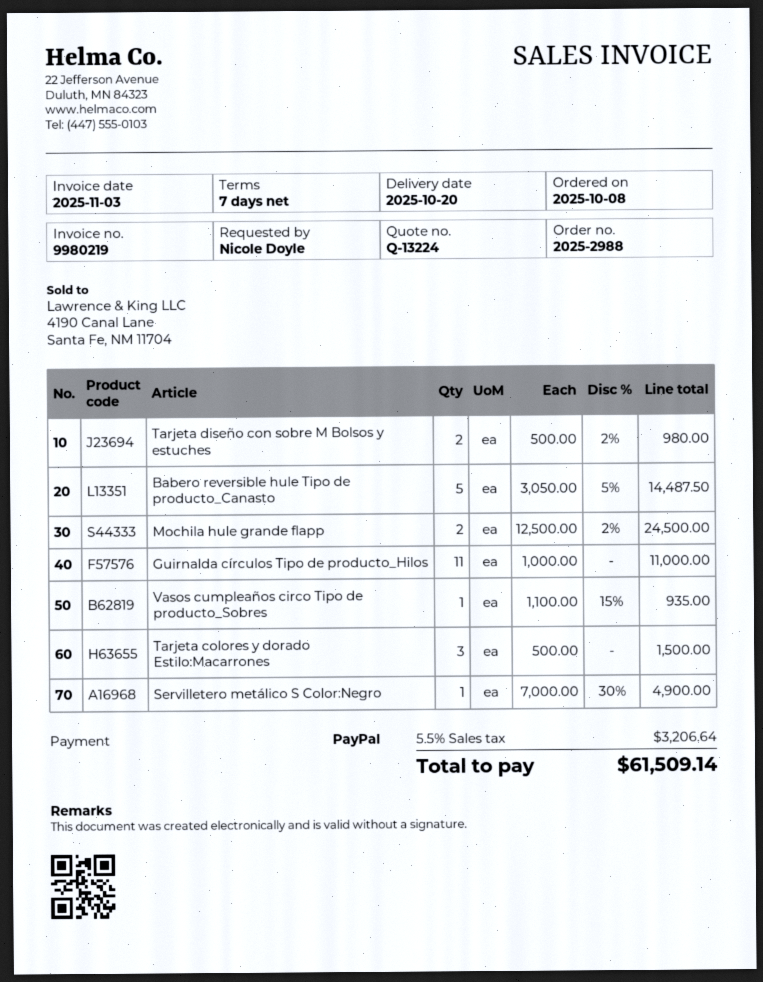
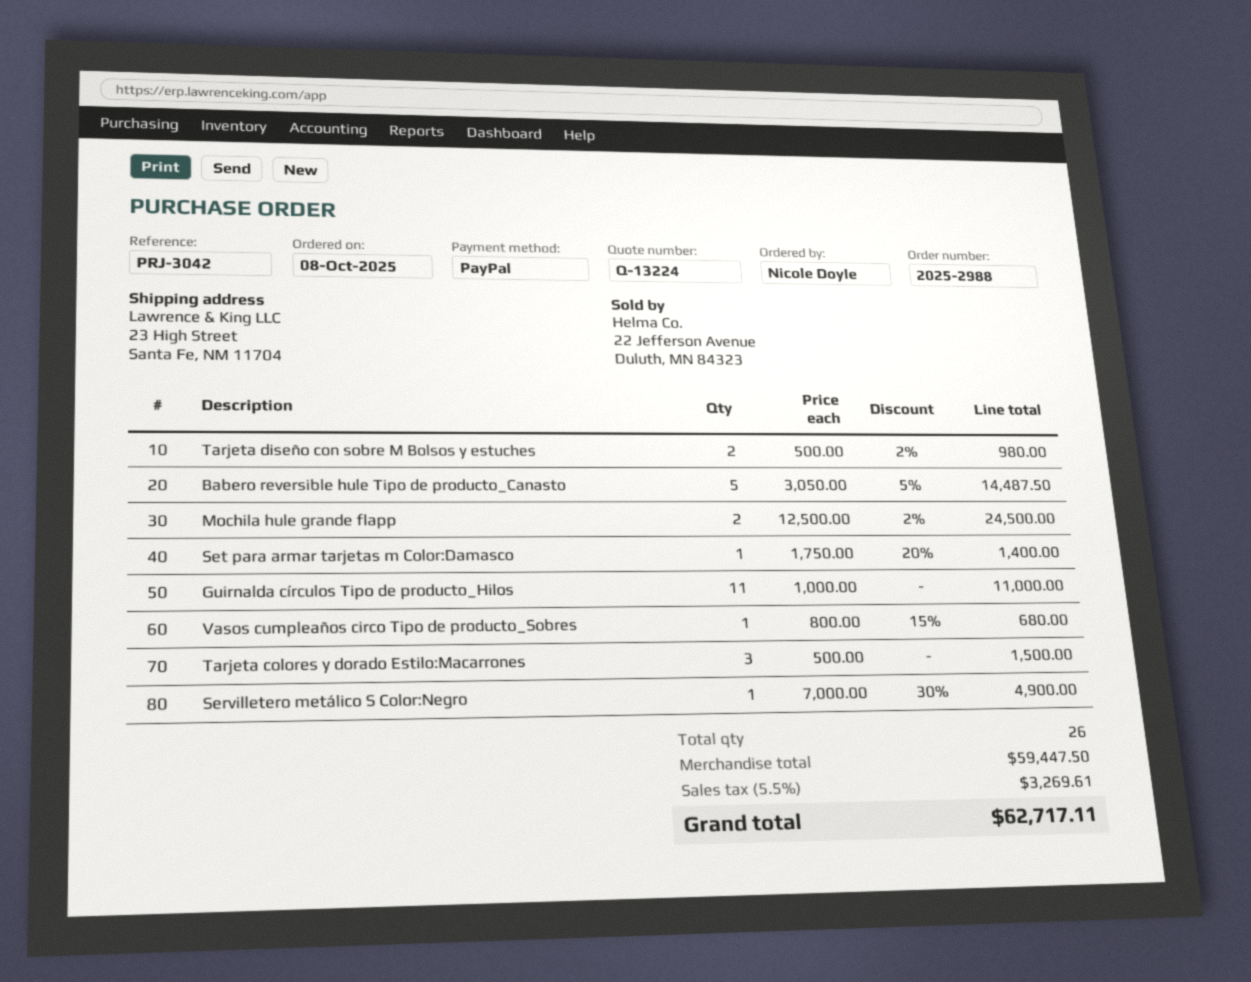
Vasos cumpleaños circo Tipo de producto_Sobres: 1 x 1100.00 - 15% = 935.00 -> 1 x 800.00 - 15% = 680.00
Set para armar tarjetas m Color:Damasco: none -> 1 x 1750.00 - 20% = 1400.00
tax: 5.5% = 3206.64 -> 5.5% = 3269.61
total: 61509.14 -> 62717.11

